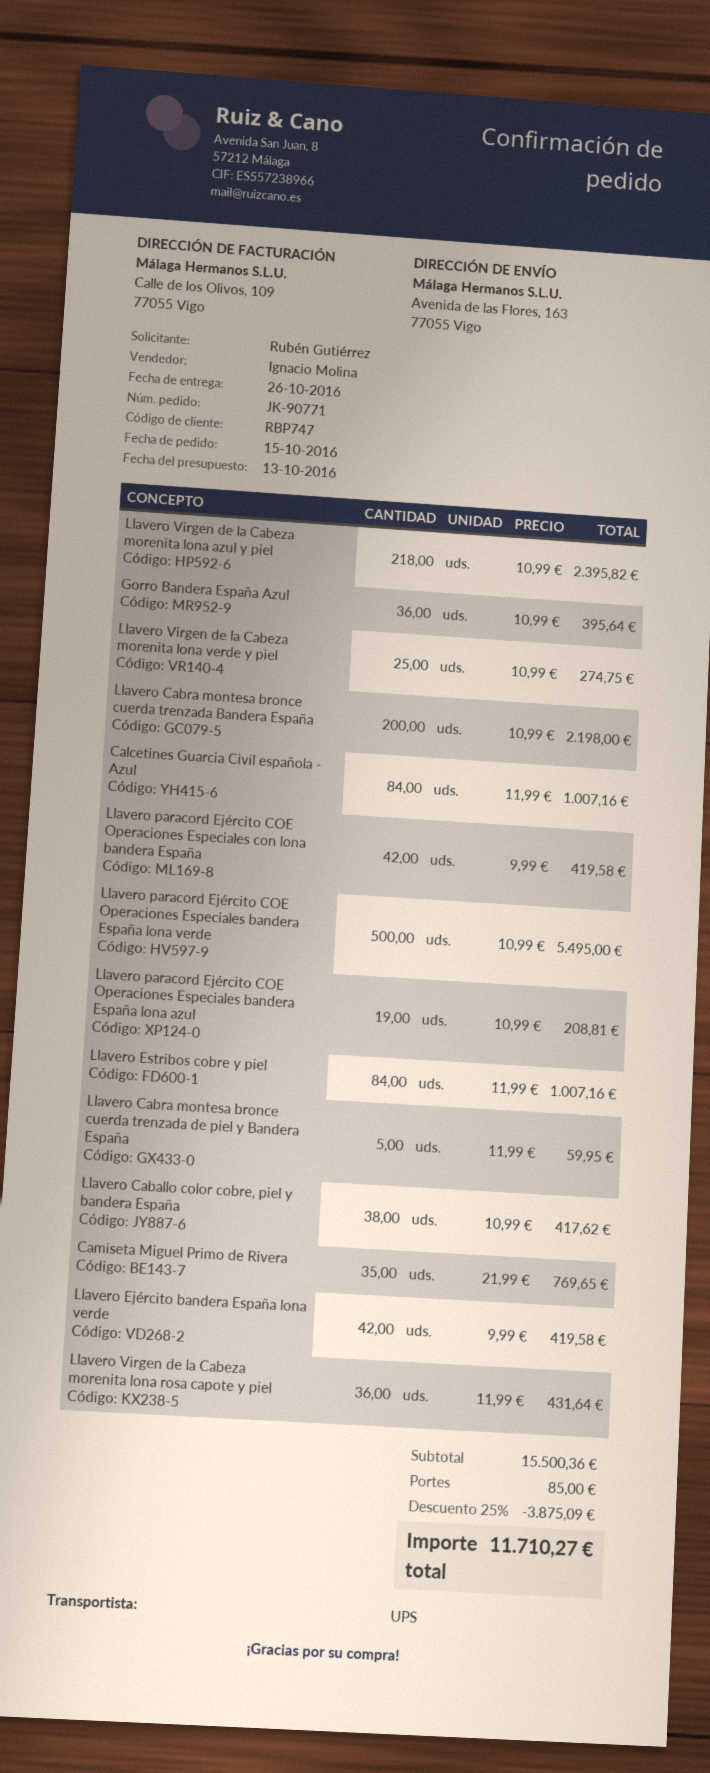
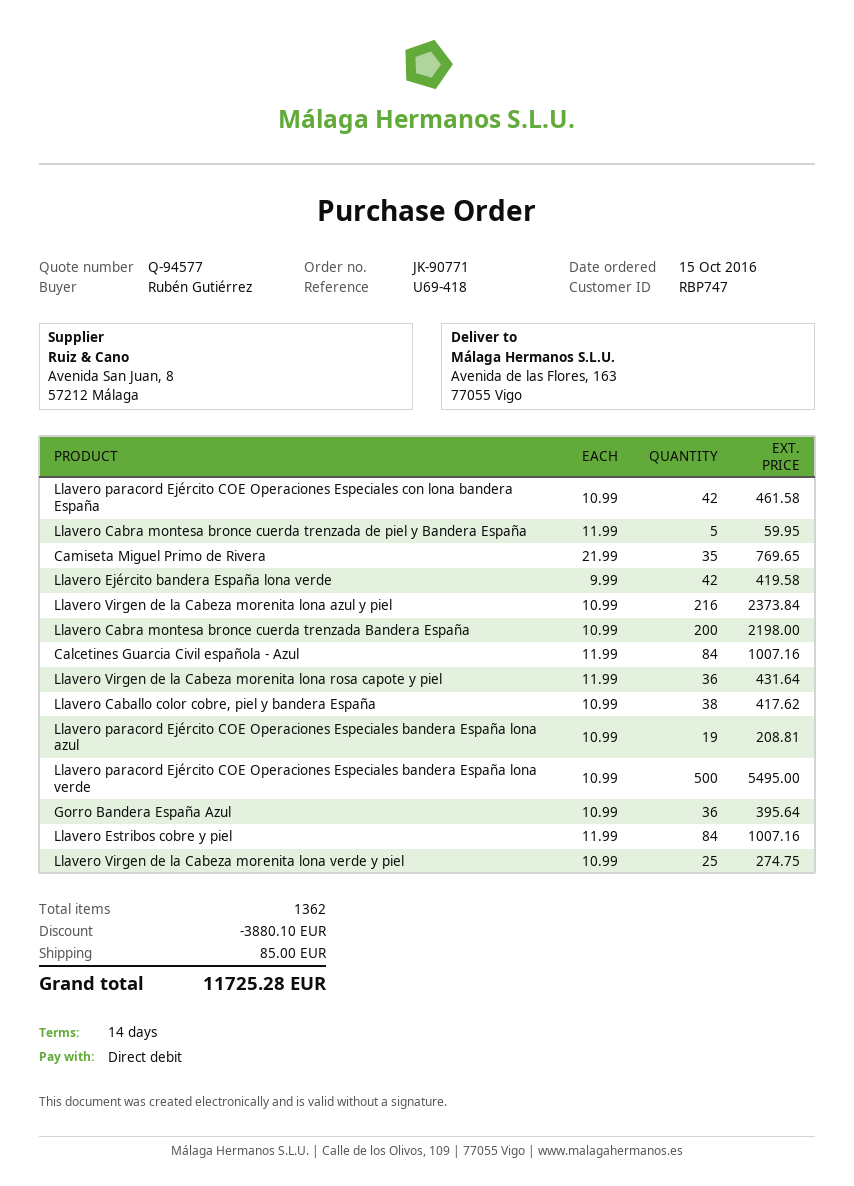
Llavero Virgen de la Cabeza morenita lona azul y piel: 218 x 10.99 = 2395.82 -> 216 x 10.99 = 2373.84
Llavero paracord Ejército COE Operaciones Especiales con lona bandera España: 42 x 9.99 = 419.58 -> 42 x 10.99 = 461.58
discount: 3875.09 -> 3880.10
total: 11710.27 -> 11725.28

